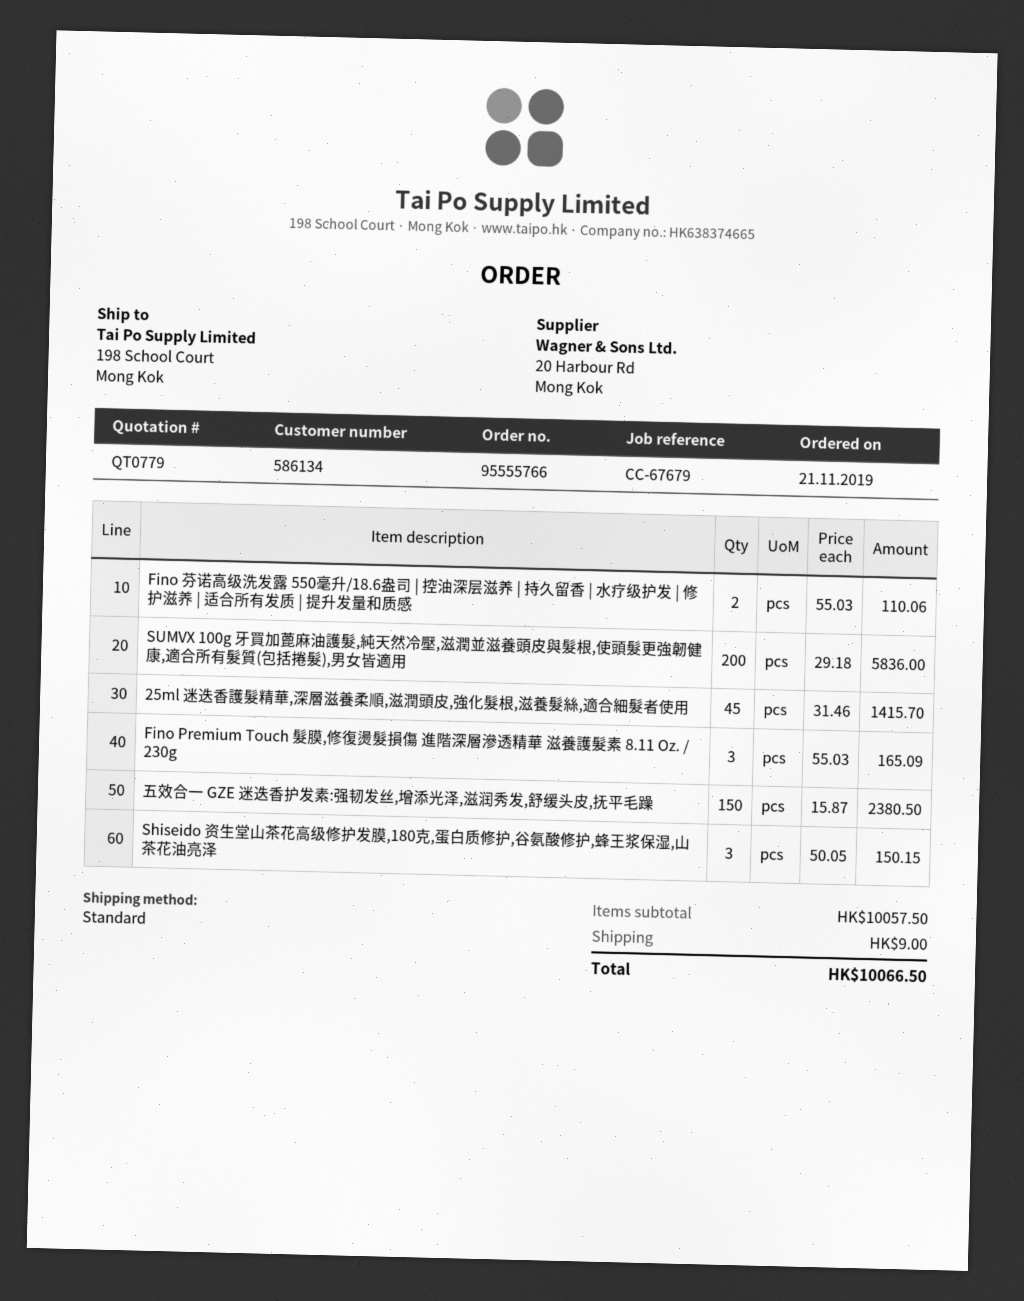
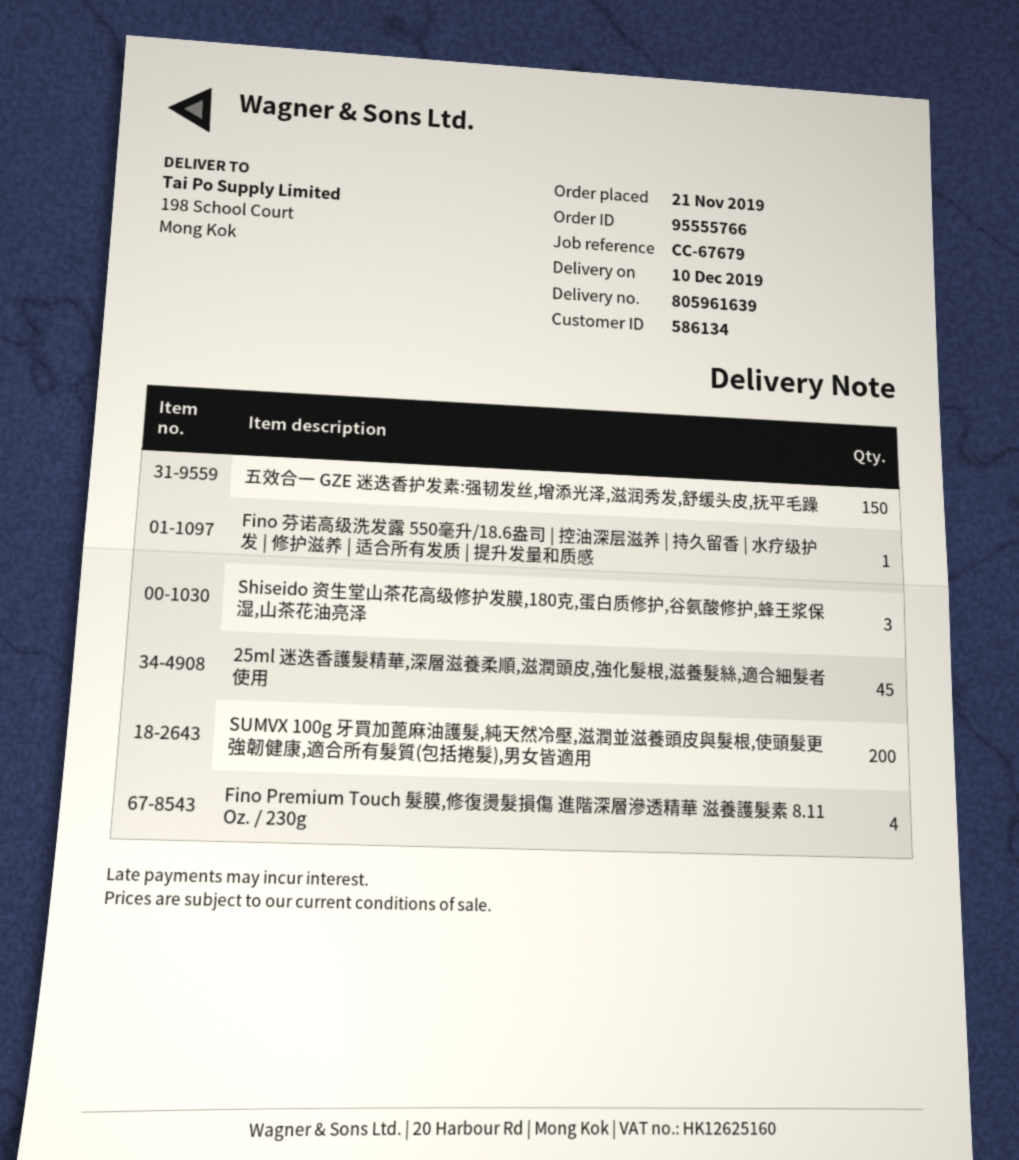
Fino 芬诺高级洗发露 550毫升/18.6盎司 | 控油深层滋养 | 持久留香 | 水疗级护发 | 修护滋养 | 适合所有发质 | 提升发量和质感: 2 -> 1
Fino Premium Touch 髮膜,修復燙髮損傷 進階深層滲透精華 滋養護髮素 8.11 Oz. / 230g: 3 -> 4

